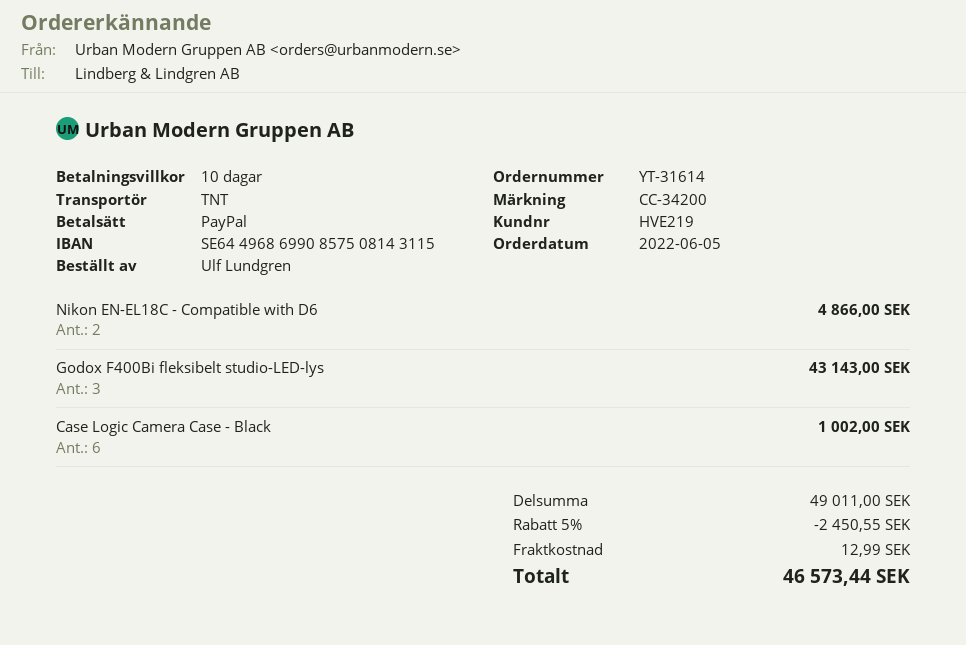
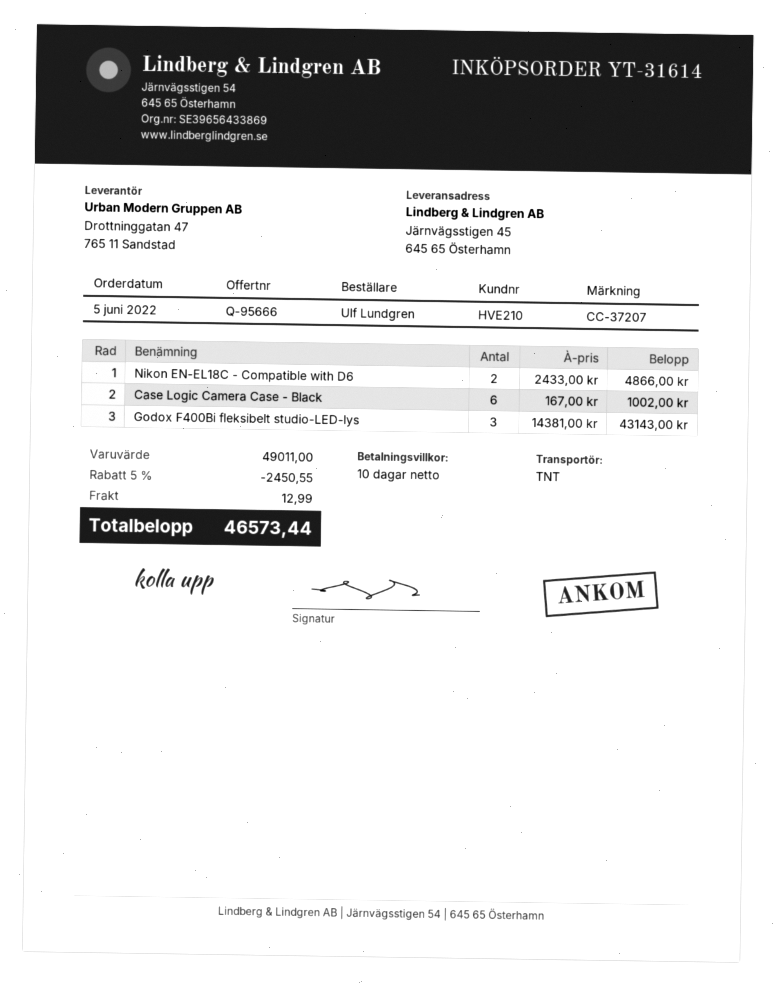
customer number: HVE219 -> HVE210
reference: CC-34200 -> CC-37207

